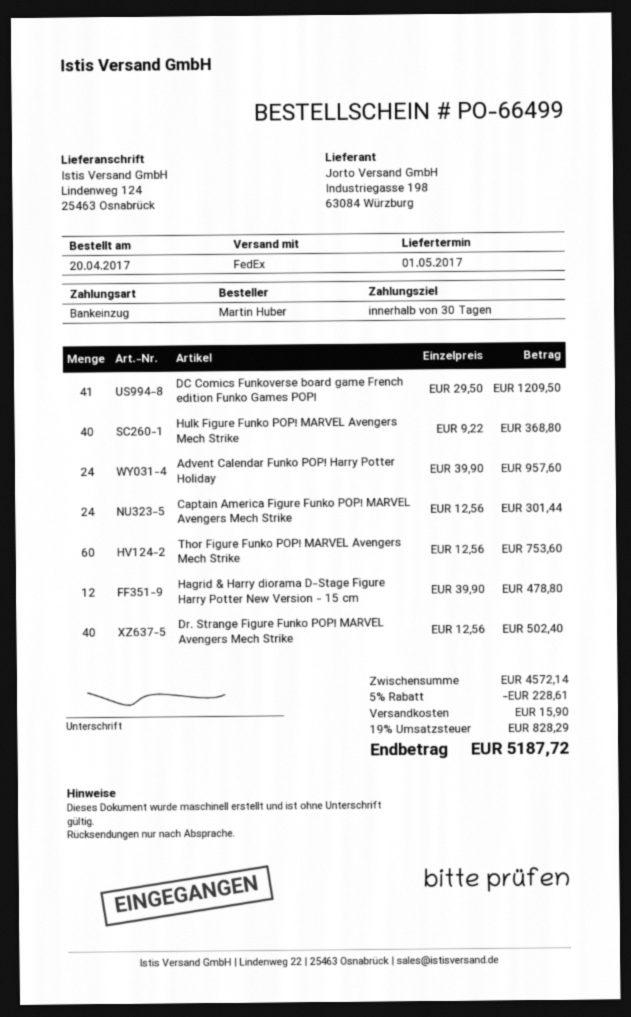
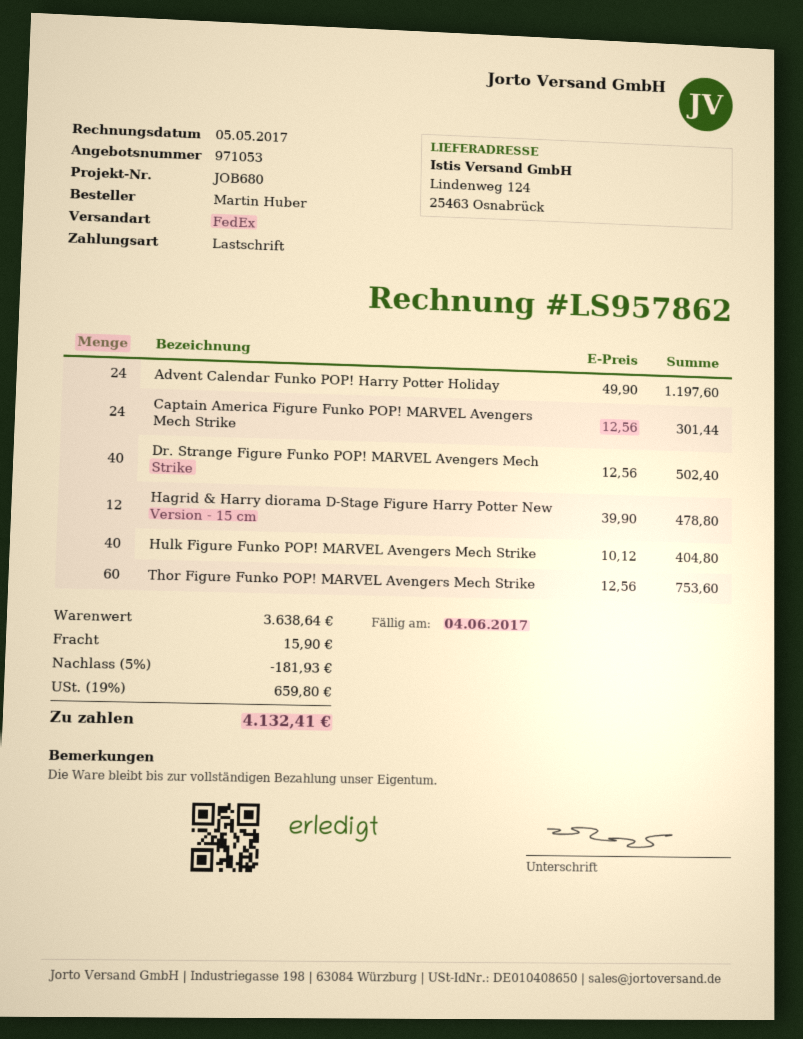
DC Comics Funkoverse board game French edition Funko Games POP!: 41 x 29.50 = 1209.50 -> none
Hulk Figure Funko POP! MARVEL Avengers Mech Strike: 40 x 9.22 = 368.80 -> 40 x 10.12 = 404.80
Advent Calendar Funko POP! Harry Potter Holiday: 24 x 39.90 = 957.60 -> 24 x 49.90 = 1197.60
subtotal: 4572.14 -> 3638.64
discount: 5% = 228.61 -> 5% = 181.93
tax: 19% = 828.29 -> 19% = 659.80
total: 5187.72 -> 4132.41

